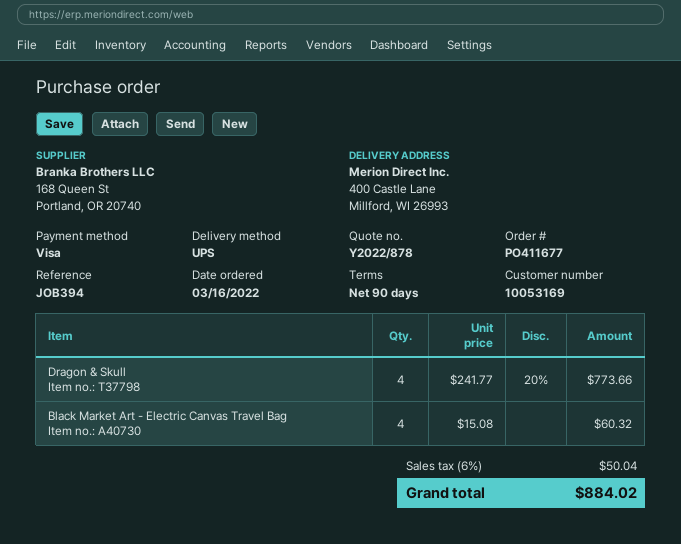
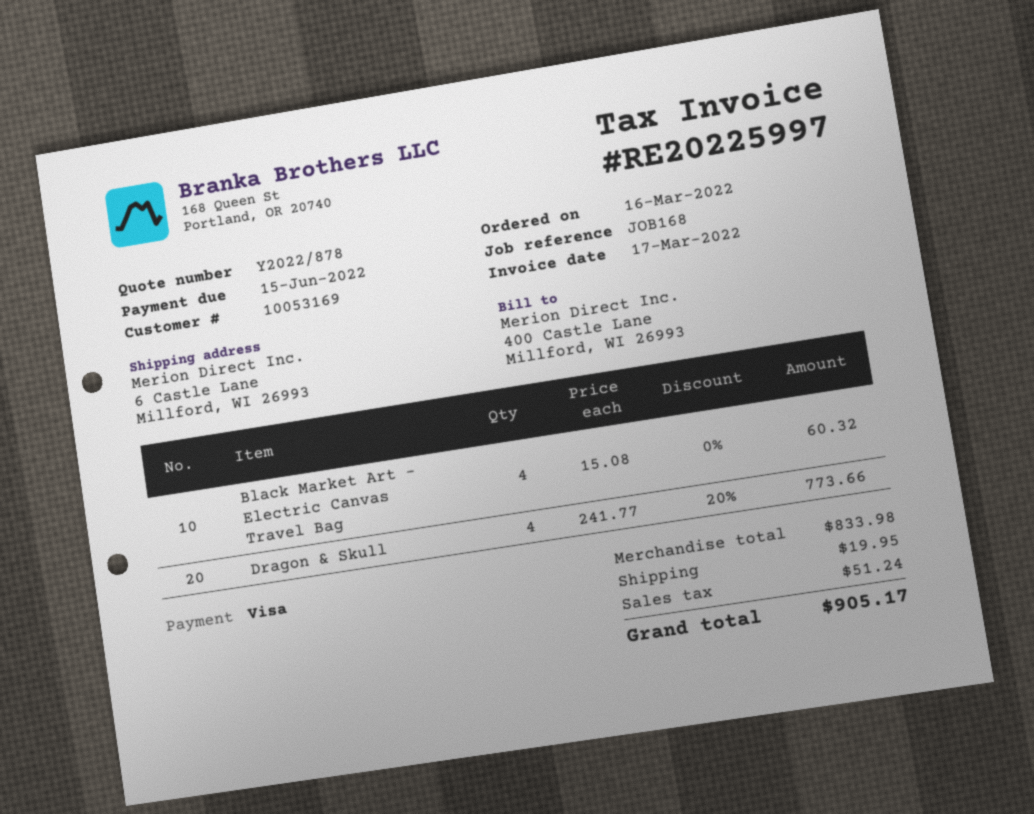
reference: JOB394 -> JOB168
ship to: 400 Castle Lane, Millford, WI 26993 -> 6 Castle Lane, Millford, WI 26993
shipping: none -> 19.95
tax: 50.04 -> 51.24
total: 884.02 -> 905.17

